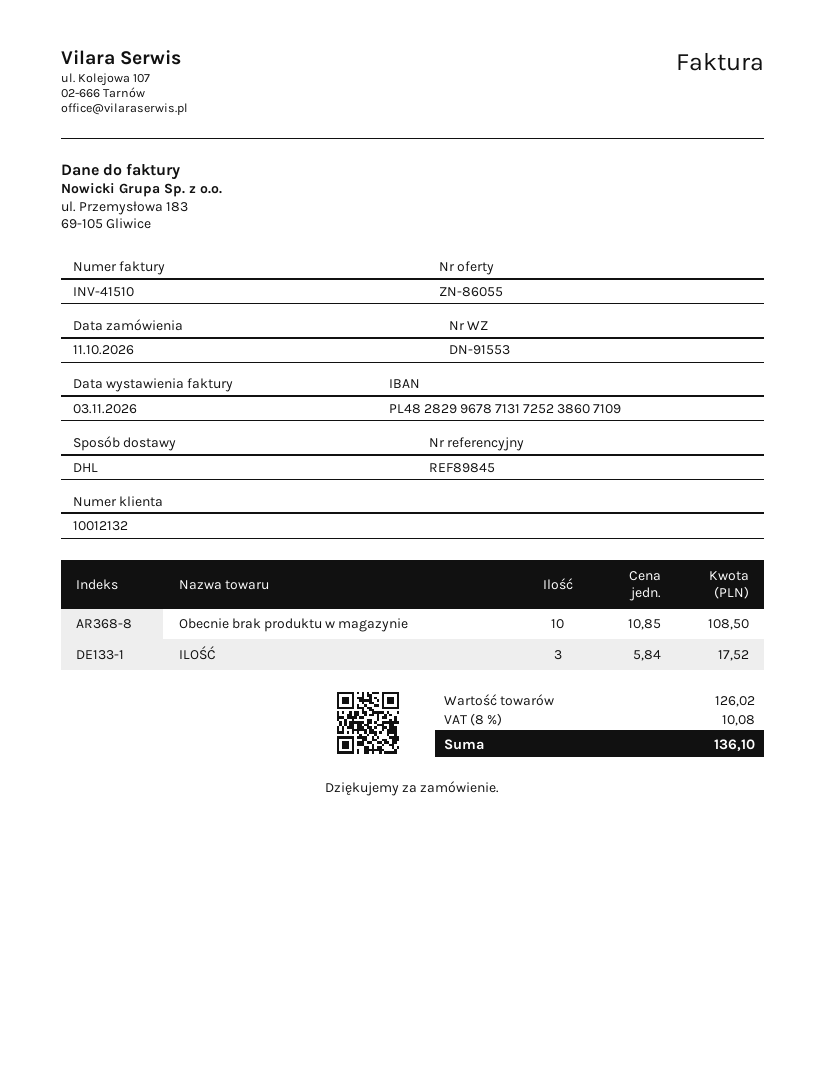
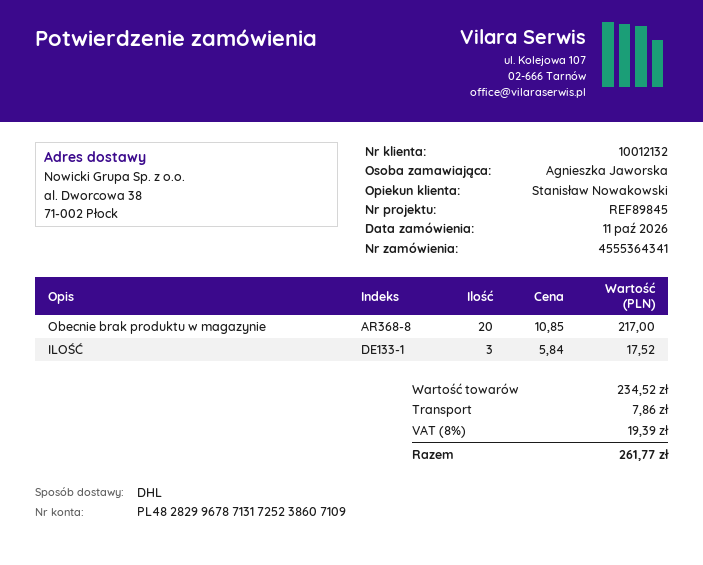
Obecnie brak produktu w magazynie: 10 x 10.85 = 108.50 -> 20 x 10.85 = 217.00
subtotal: 126.02 -> 234.52
shipping: none -> 7.86
tax: 8% = 10.08 -> 8% = 19.39
total: 136.10 -> 261.77

